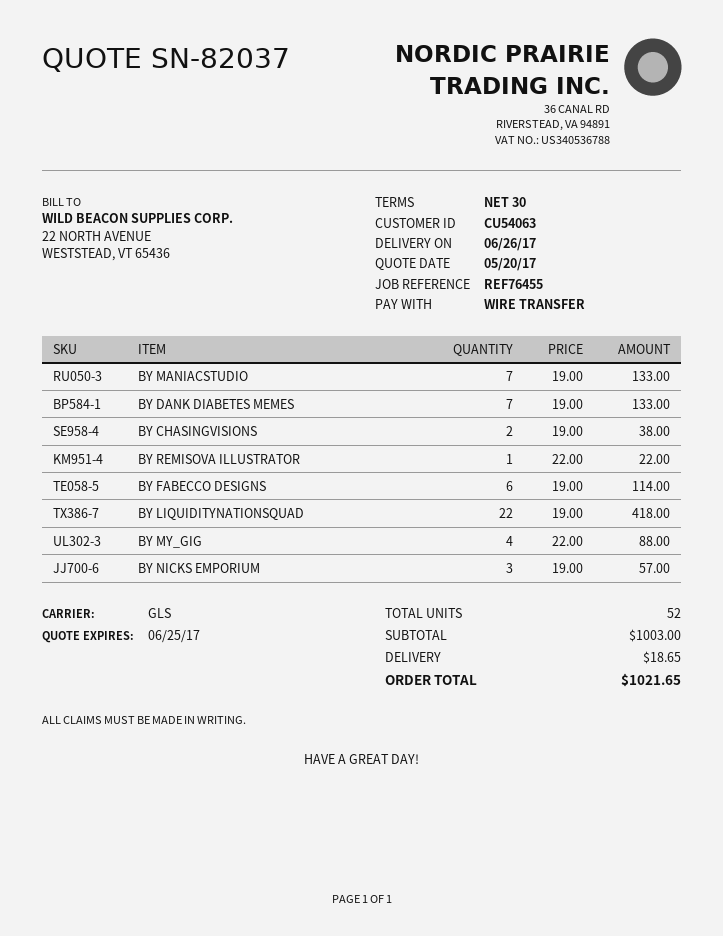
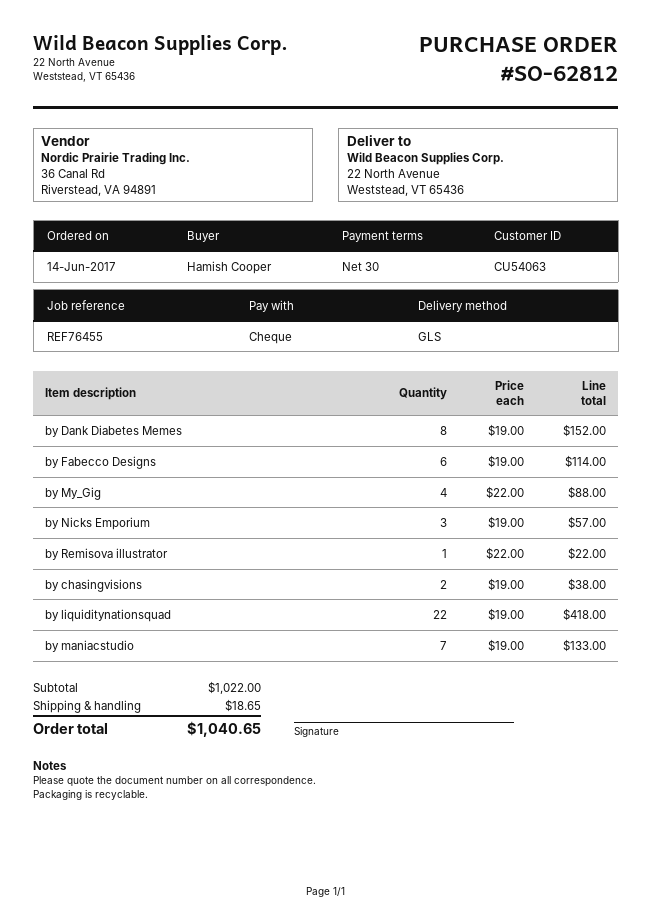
payment method: bank transfer -> cheque
BY DANK DIABETES MEMES: 7 x 19.00 = 133.00 -> 8 x 19.00 = 152.00
subtotal: 1003.00 -> 1022.00
total: 1021.65 -> 1040.65

